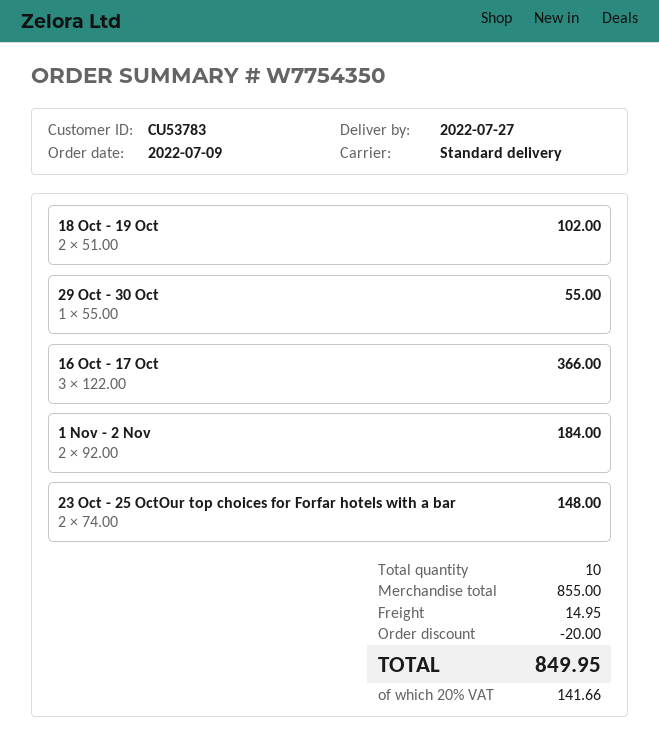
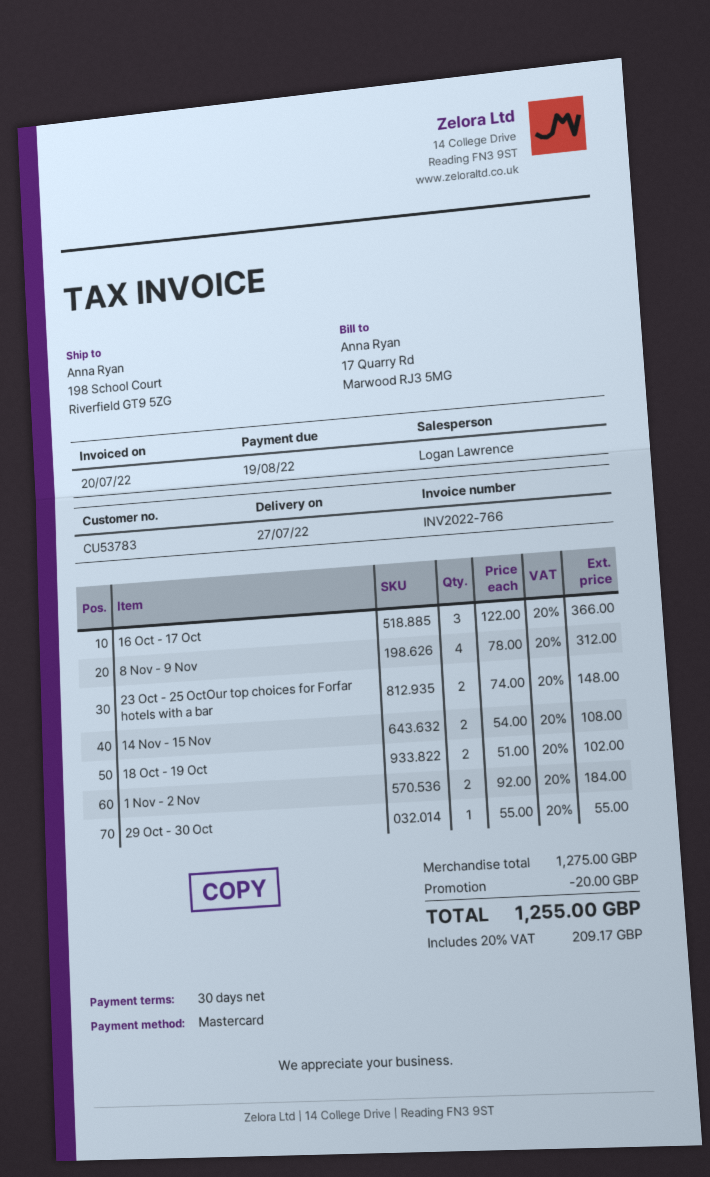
8 Nov - 9 Nov: none -> 4 x 78.00 = 312.00
14 Nov - 15 Nov: none -> 2 x 54.00 = 108.00
subtotal: 855.00 -> 1275.00
shipping: 14.95 -> none
tax: 20% = 141.66 -> 20% = 209.17
total: 849.95 -> 1255.00

